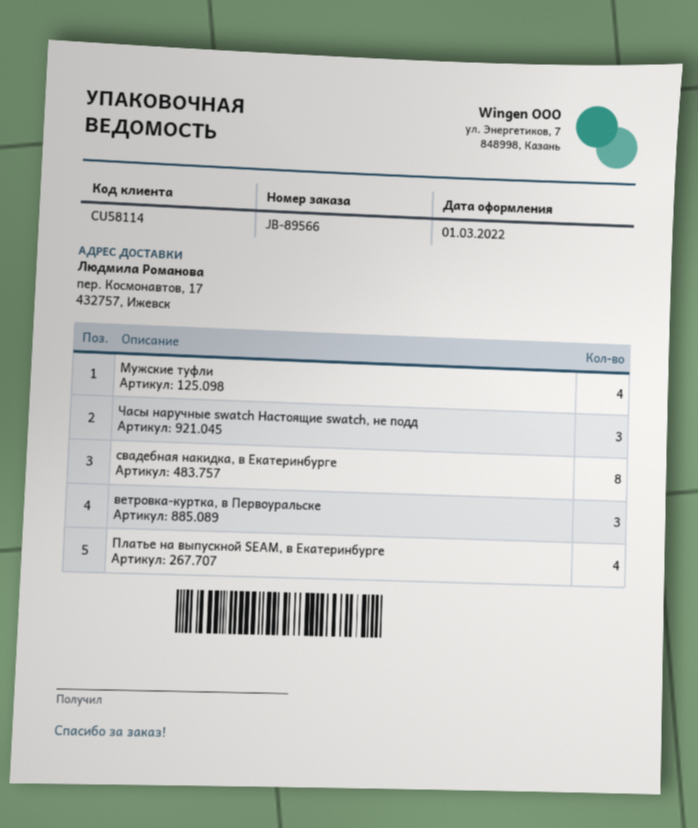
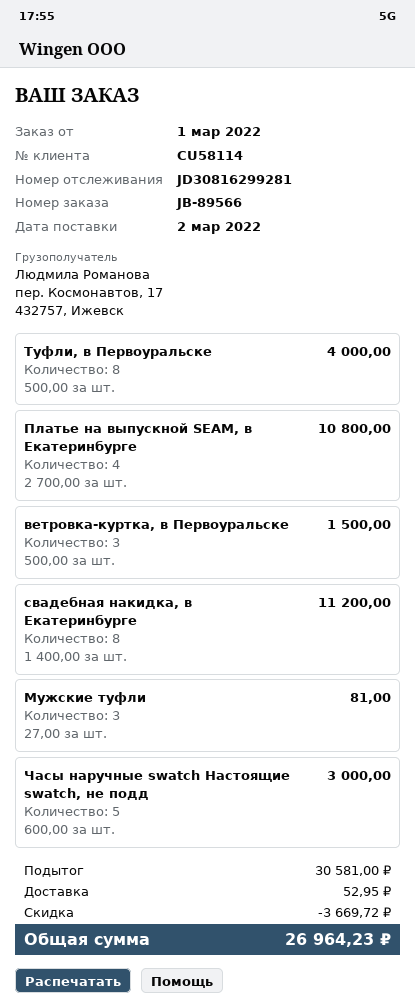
Мужские туфли: 4 -> 3
Часы наручные swatch Настоящие swatch, не подд: 3 -> 5
Туфли, в Первоуральске: none -> 8

